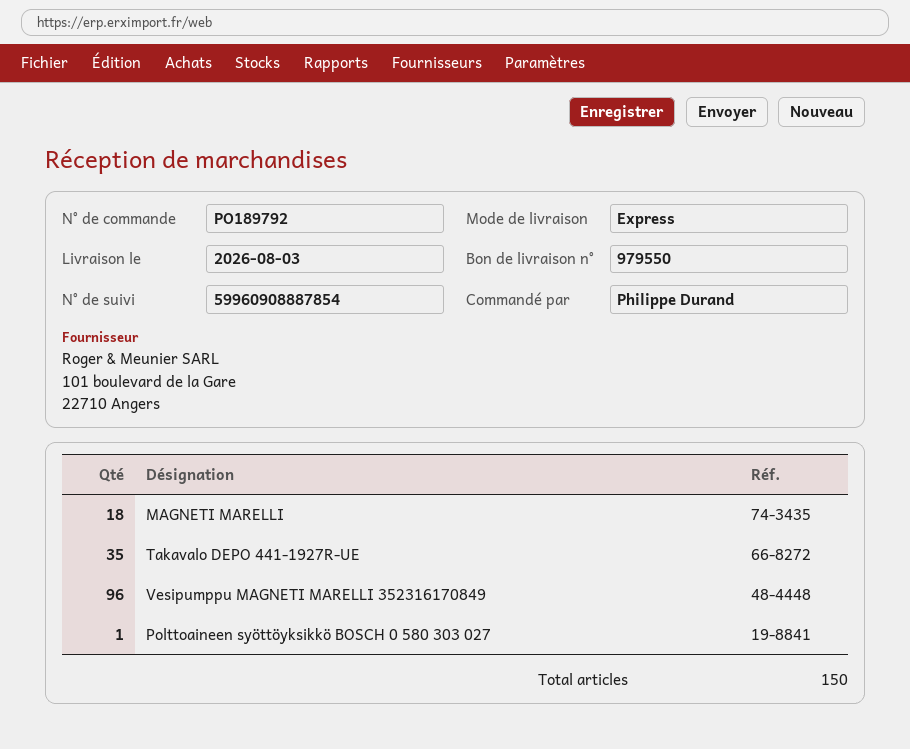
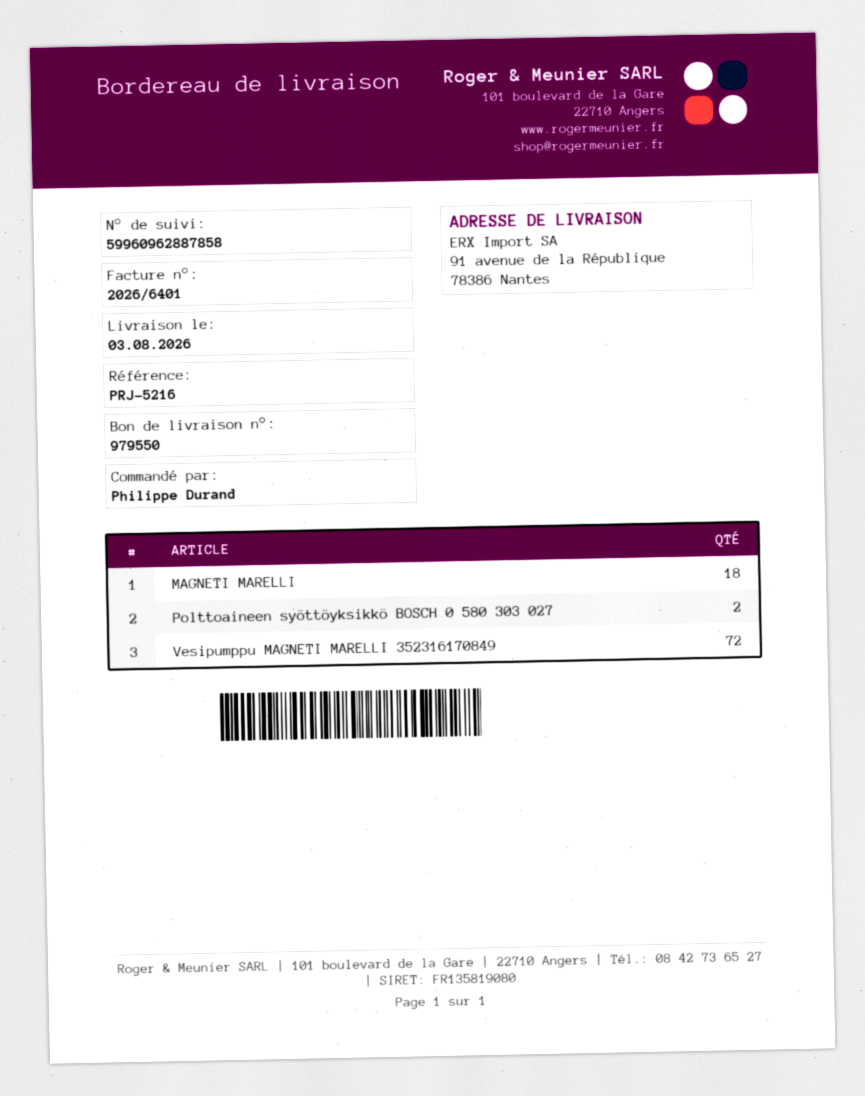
tracking number: 59960908887854 -> 59960962887858
Takavalo DEPO 441-1927R-UE: 35 -> none
Vesipumppu MAGNETI MARELLI 352316170849: 96 -> 72
Polttoaineen syöttöyksikkö BOSCH 0 580 303 027: 1 -> 2

